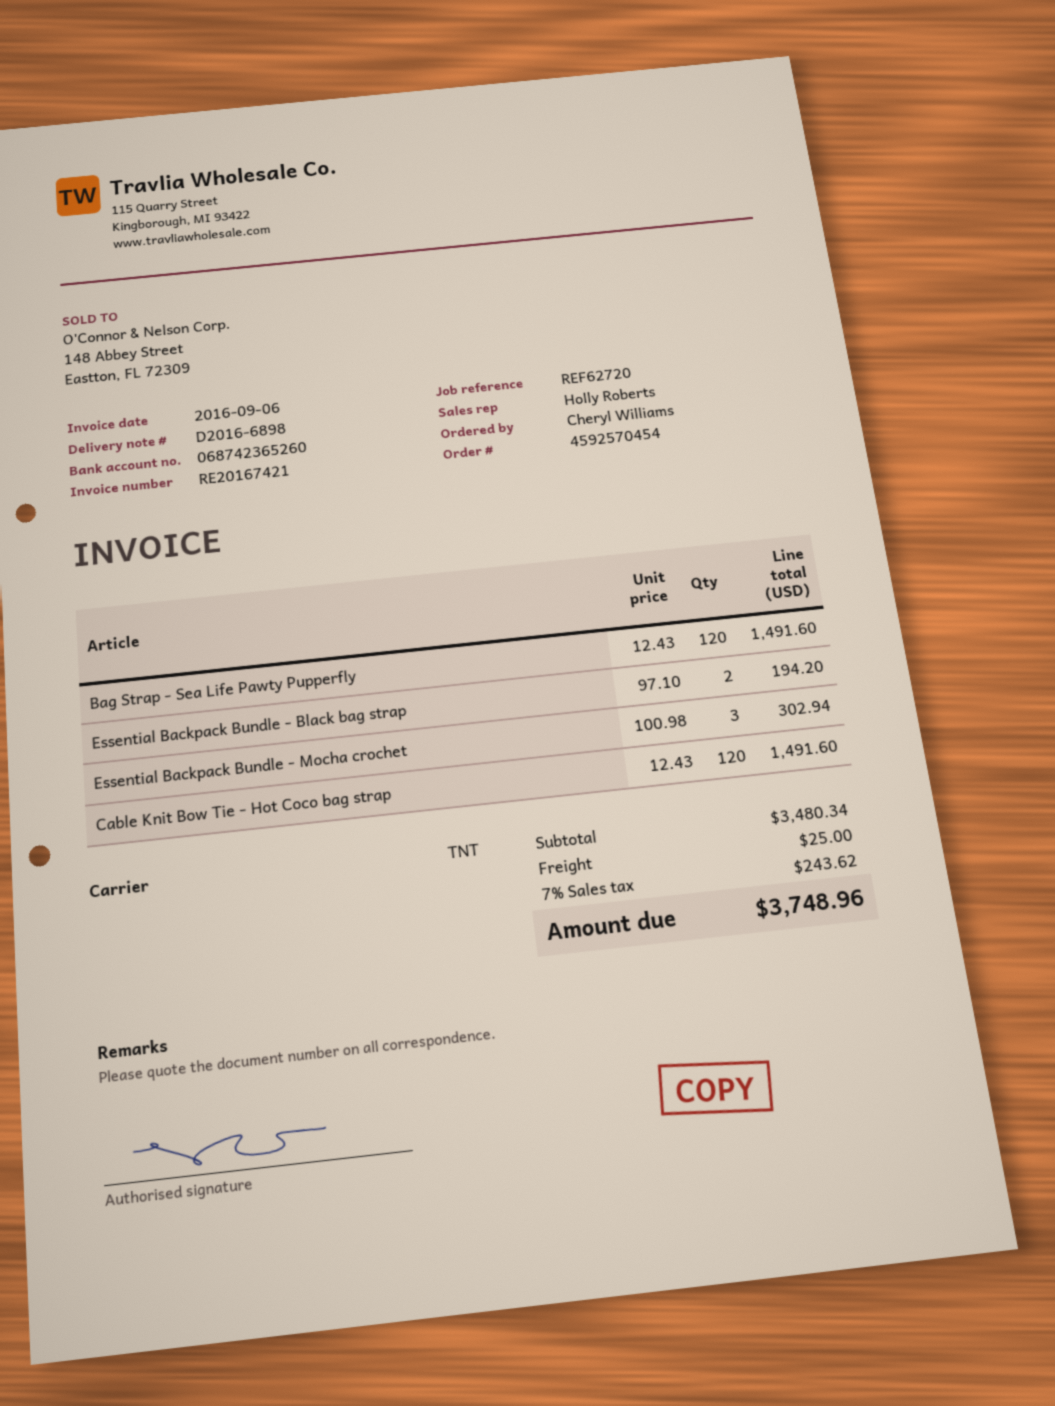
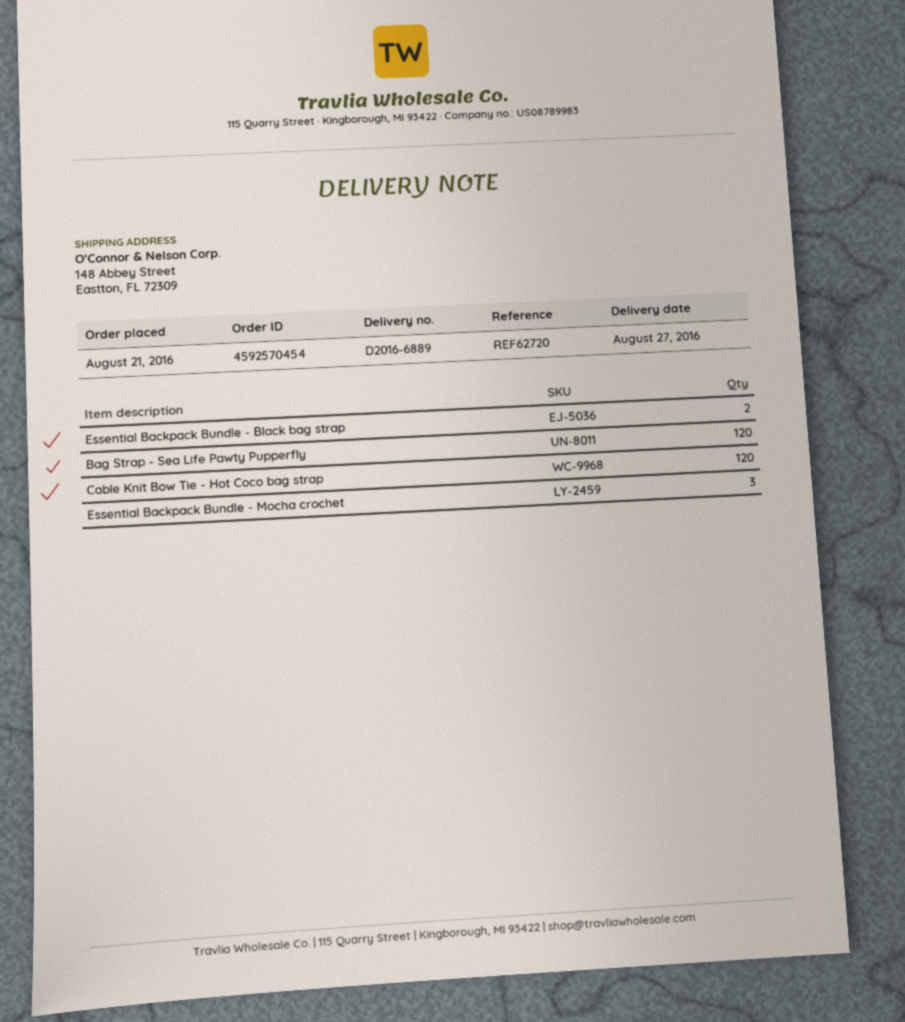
delivery note number: D2016-6898 -> D2016-6889

